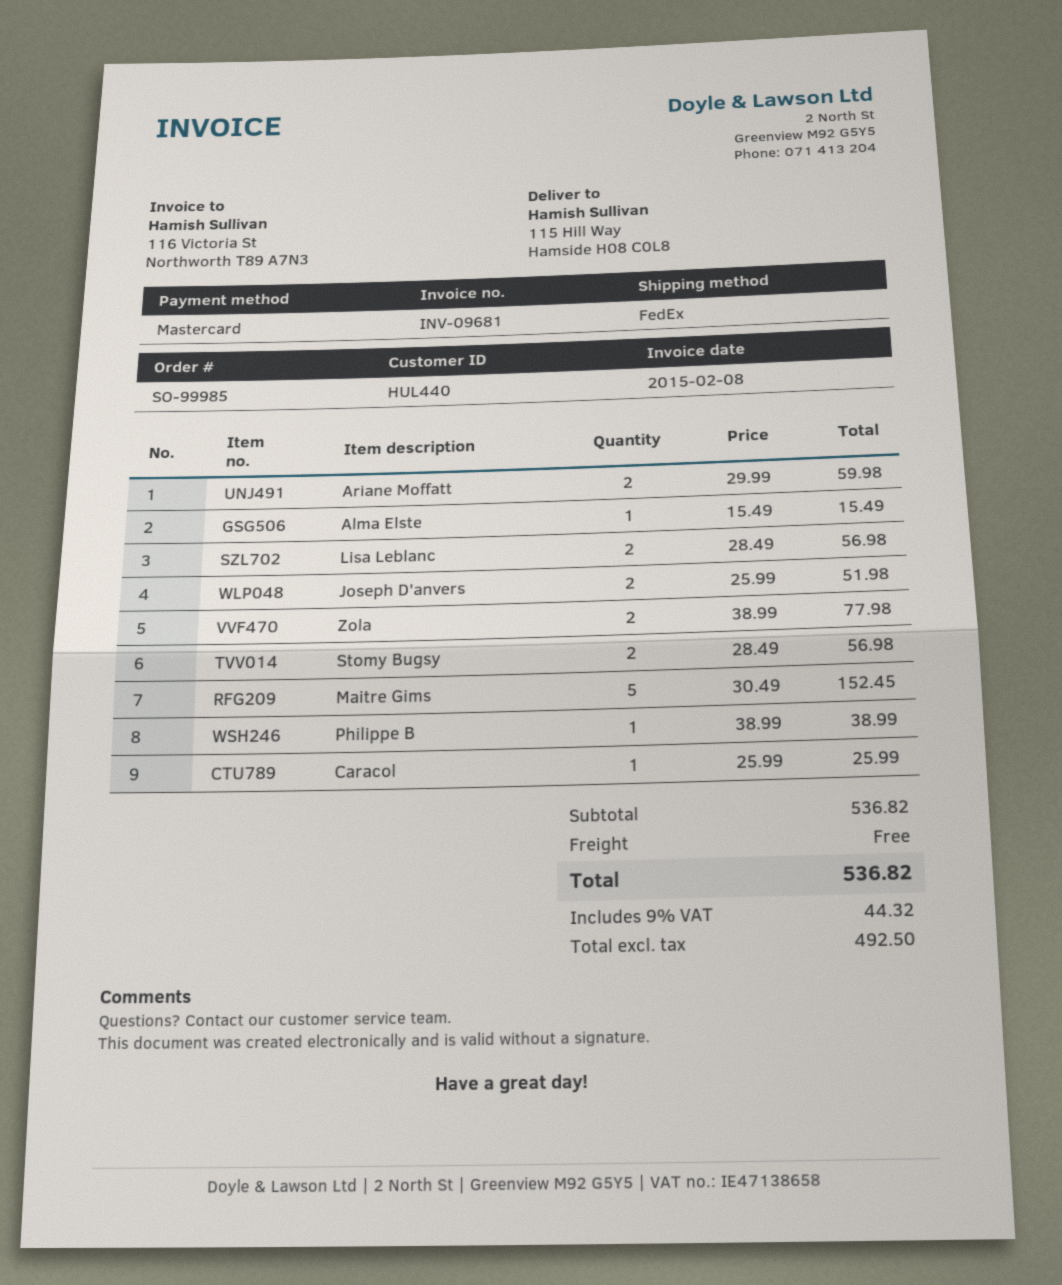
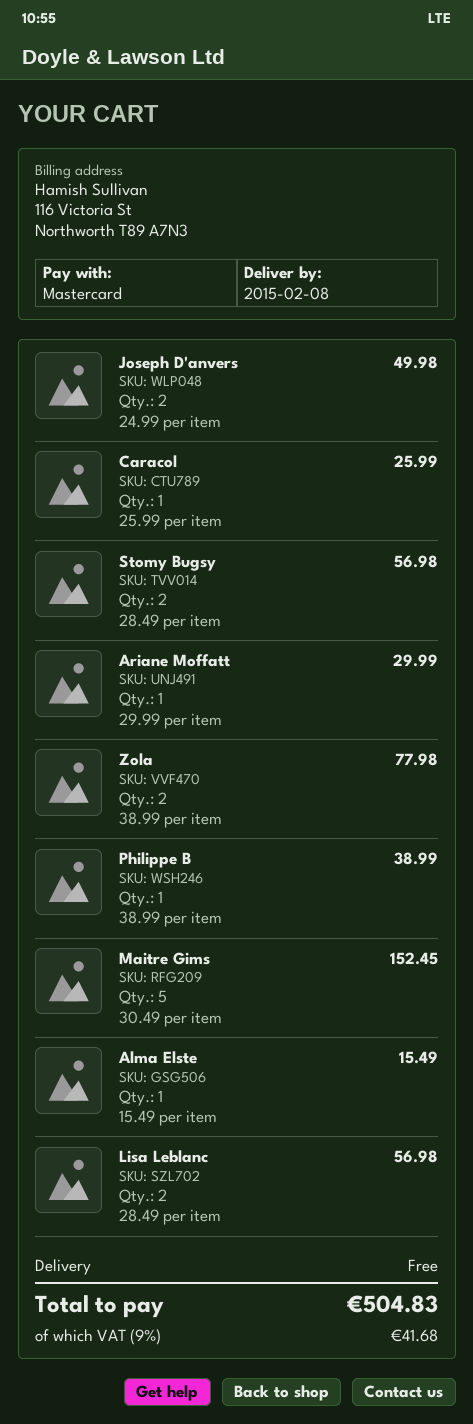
Ariane Moffatt: 2 x 29.99 = 59.98 -> 1 x 29.99 = 29.99
Joseph D'anvers: 2 x 25.99 = 51.98 -> 2 x 24.99 = 49.98
tax: 9% = 44.32 -> 9% = 41.68
total: 536.82 -> 504.83

